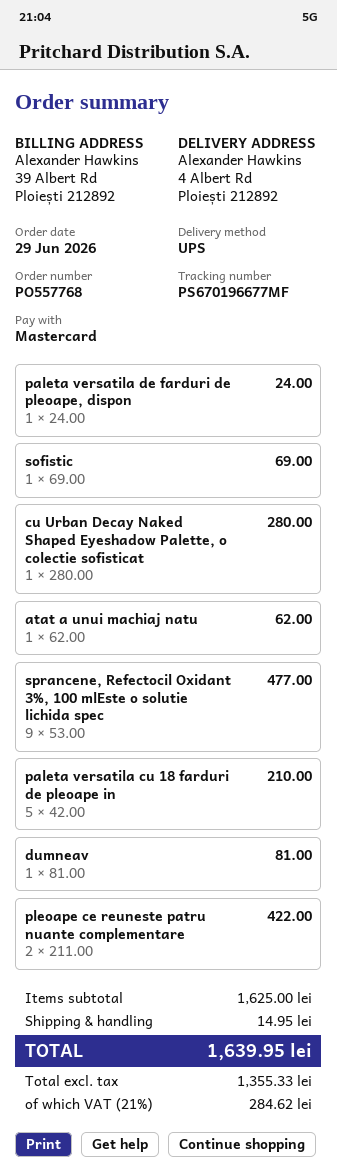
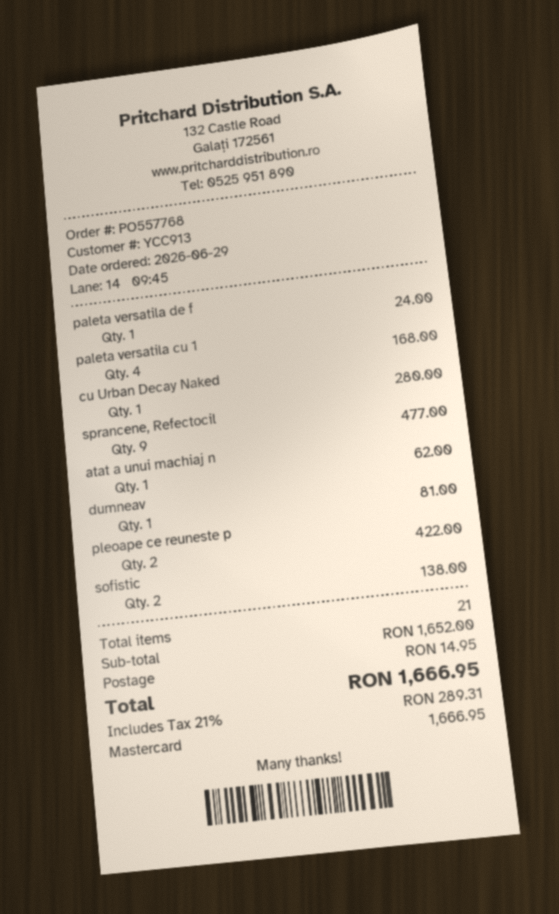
sofistic: 1 for 69.00 -> 2 for 138.00
paleta versatila cu 18 farduri de pleoape in: 5 for 210.00 -> 4 for 168.00
subtotal: 1625.00 -> 1652.00
tax: 21% = 284.62 -> 21% = 289.31
total: 1639.95 -> 1666.95

